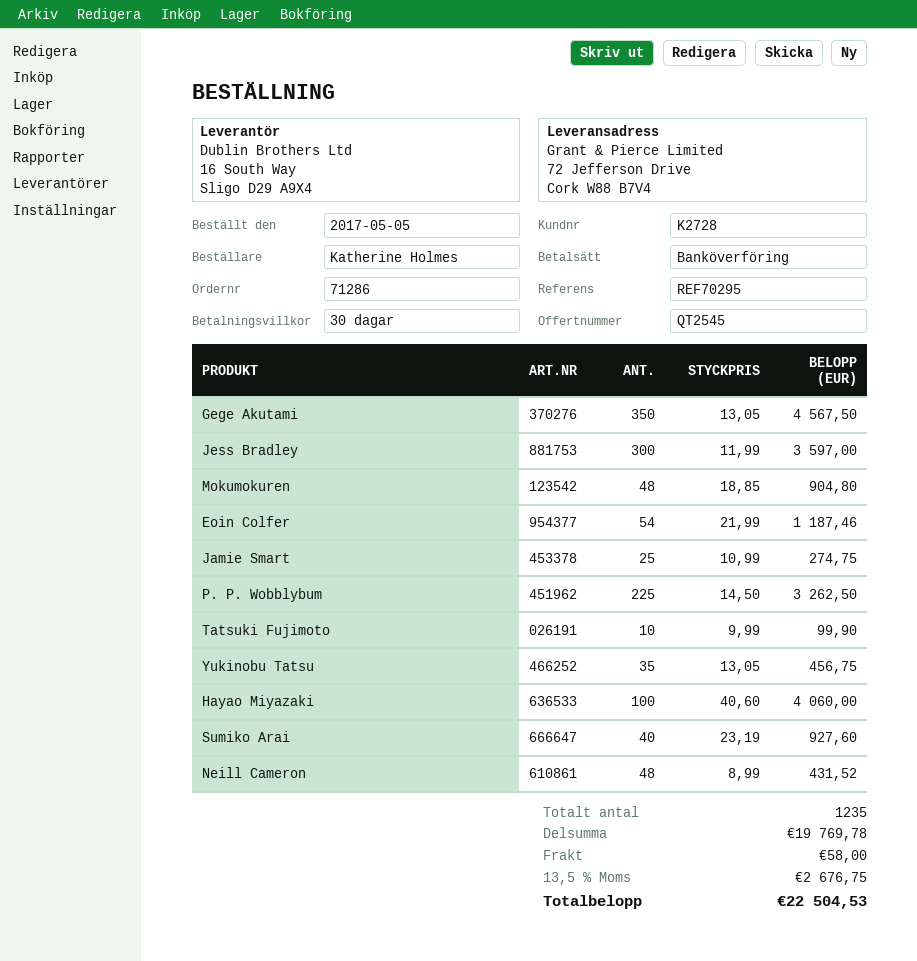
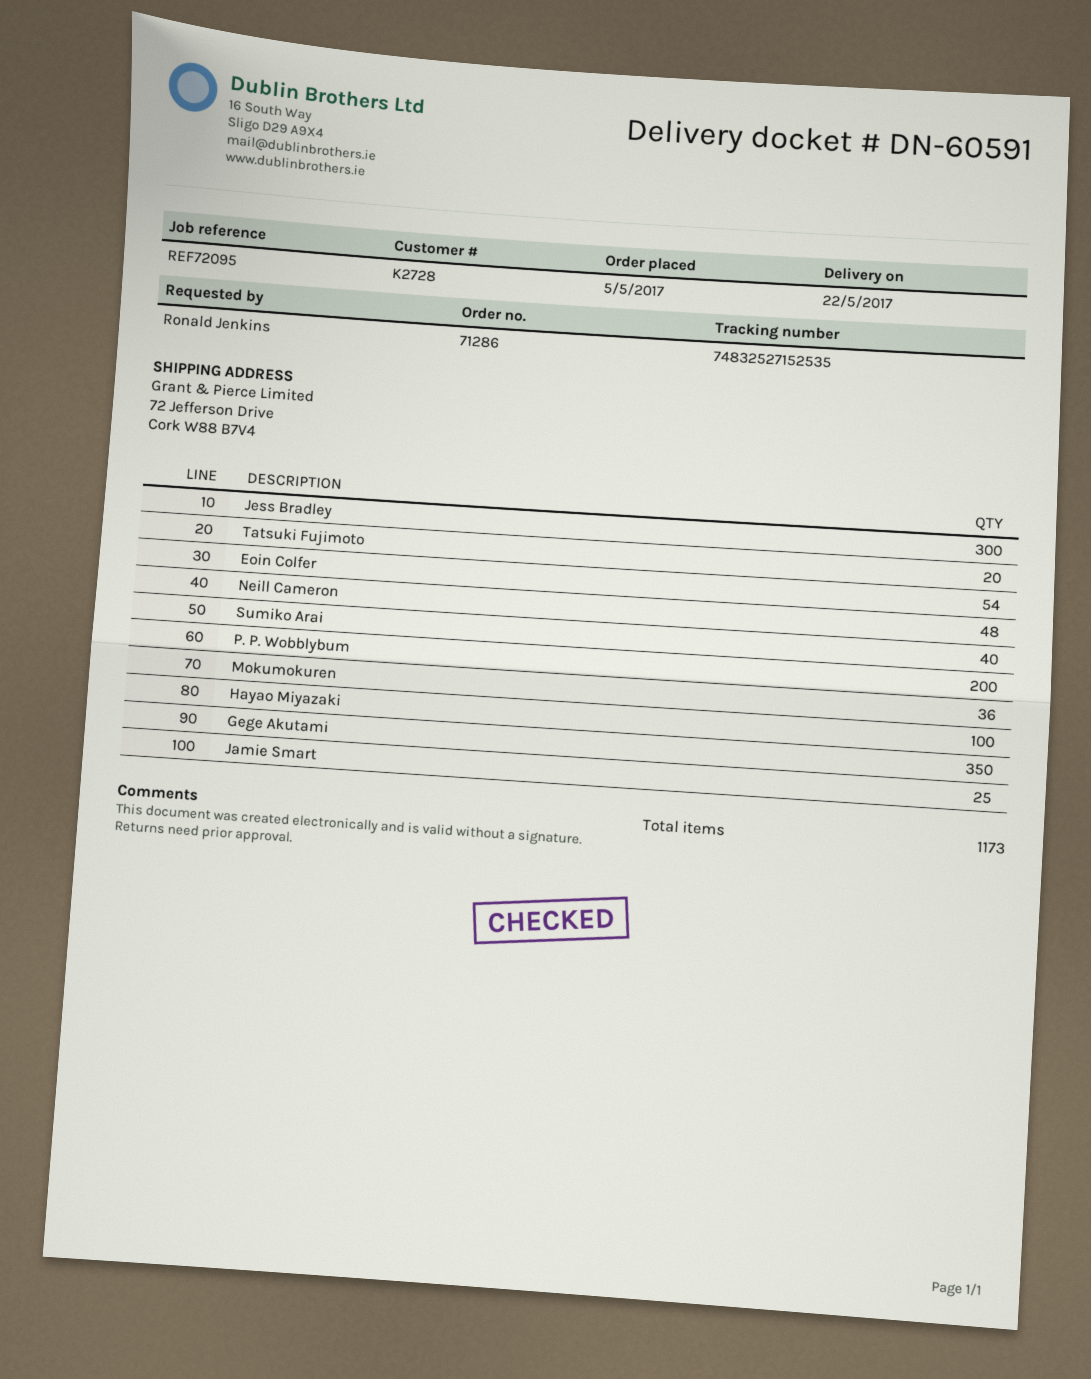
reference: REF70295 -> REF72095
ordered by: Katherine Holmes -> Ronald Jenkins
Mokumokuren: 48 -> 36
P. P. Wobblybum: 225 -> 200
Tatsuki Fujimoto: 10 -> 20
Yukinobu Tatsu: 35 -> none
total quantity: 1235 -> 1173

